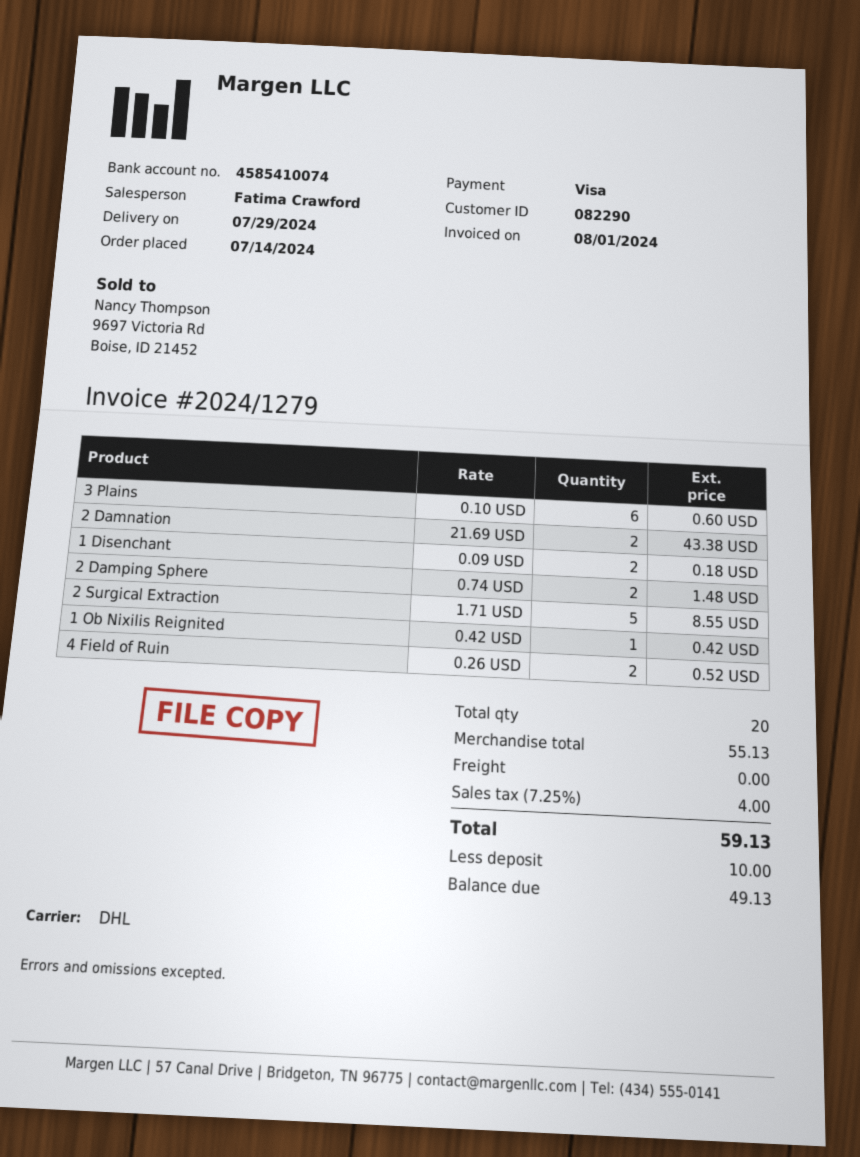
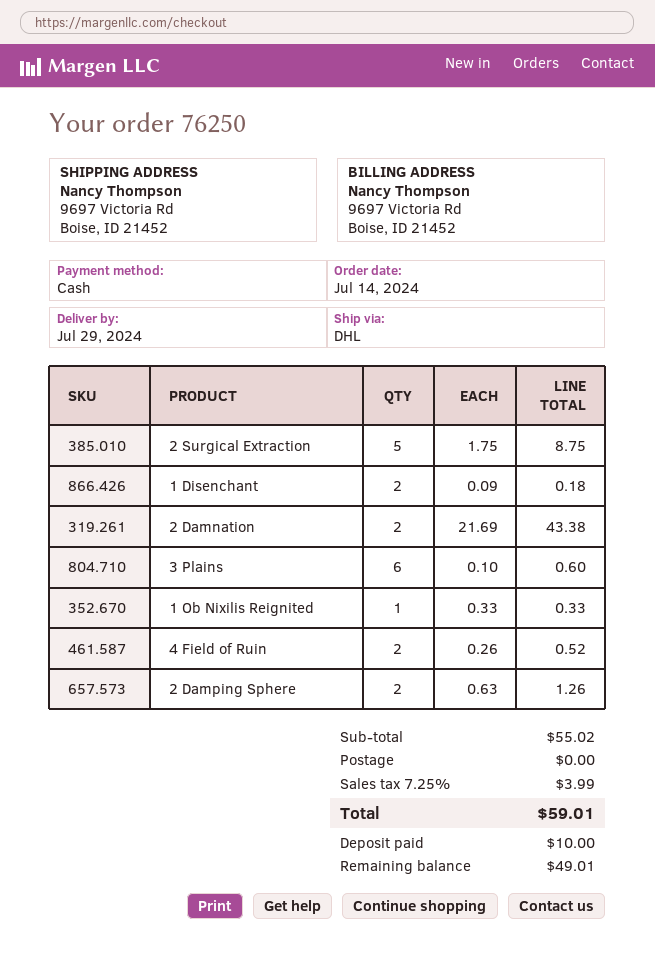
payment method: Visa -> cash
2 Damping Sphere: 2 x 0.74 = 1.48 -> 2 x 0.63 = 1.26
2 Surgical Extraction: 5 x 1.71 = 8.55 -> 5 x 1.75 = 8.75
1 Ob Nixilis Reignited: 1 x 0.42 = 0.42 -> 1 x 0.33 = 0.33
subtotal: 55.13 -> 55.02
tax: 7.25% = 4.00 -> 7.25% = 3.99
total: 59.13 -> 59.01
balance: 49.13 -> 49.01

